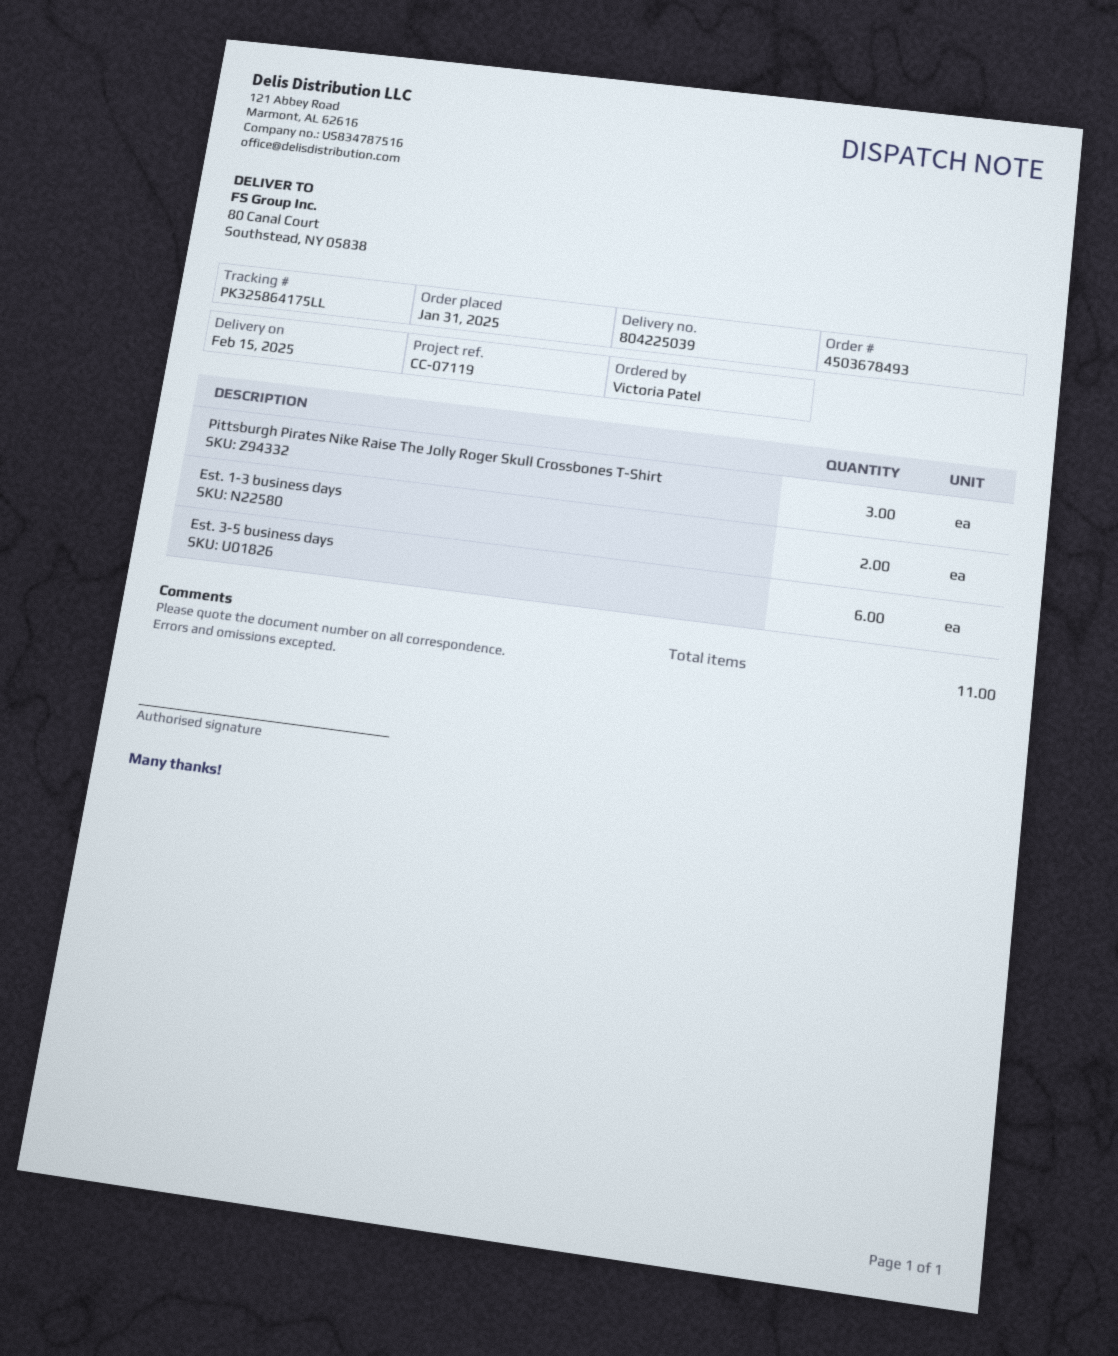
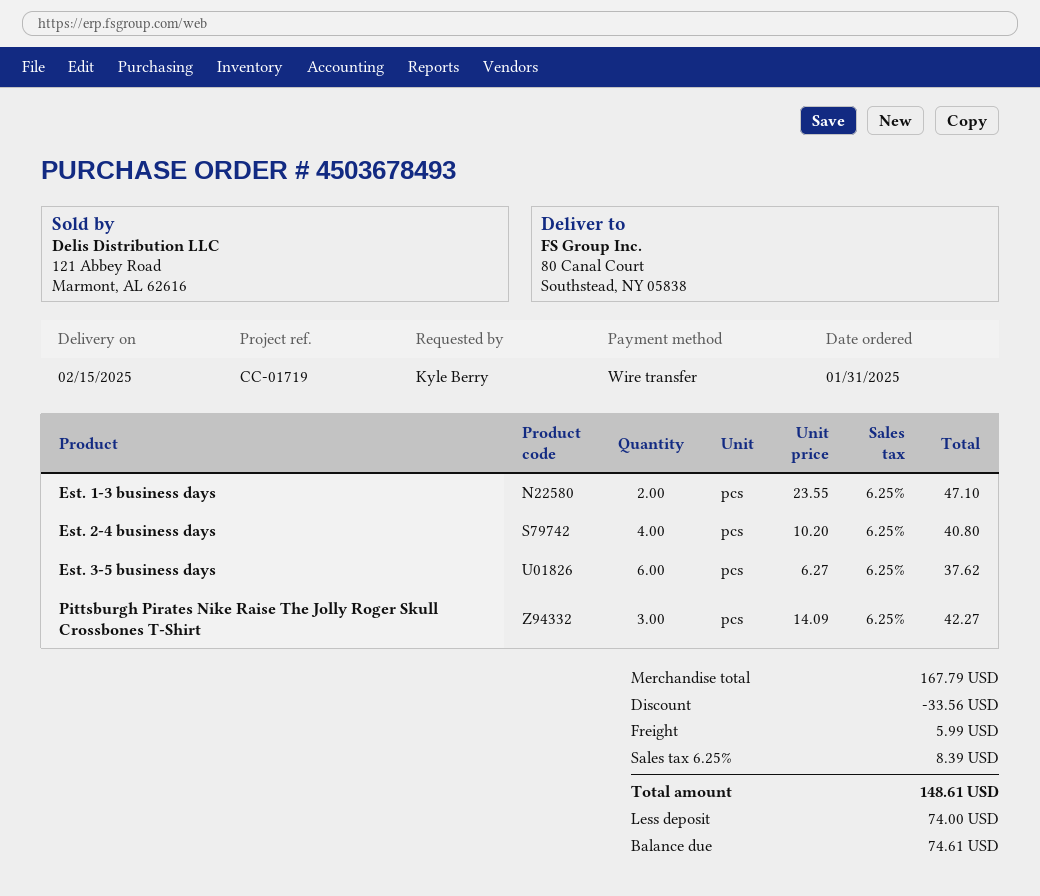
reference: CC-07119 -> CC-01719
ordered by: Victoria Patel -> Kyle Berry
Est. 2-4 business days: none -> 4

